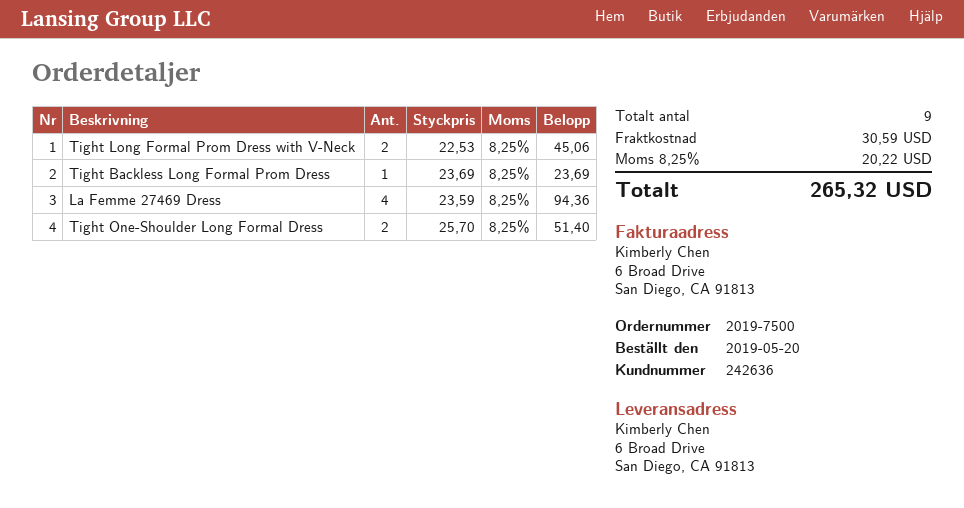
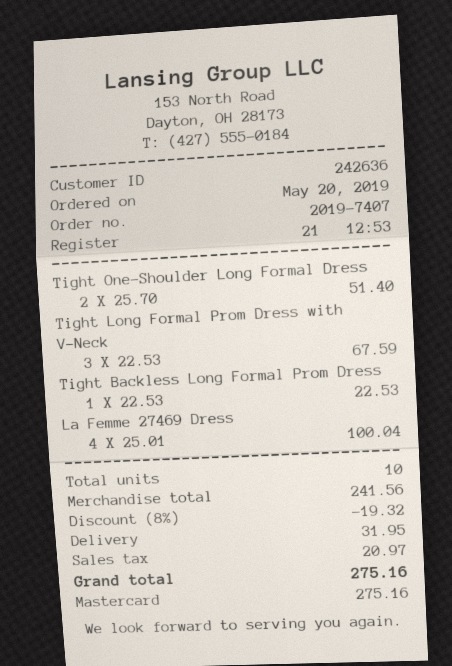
order number: 2019-7500 -> 2019-7407
Tight Long Formal Prom Dress with V-Neck: 2 x 22.53 = 45.06 -> 3 x 22.53 = 67.59
Tight Backless Long Formal Prom Dress: 1 x 23.69 = 23.69 -> 1 x 22.53 = 22.53
La Femme 27469 Dress: 4 x 23.59 = 94.36 -> 4 x 25.01 = 100.04
total quantity: 9 -> 10
discount: none -> 8% = 19.32
shipping: 30.59 -> 31.95
tax: 20.22 -> 20.97
total: 265.32 -> 275.16

